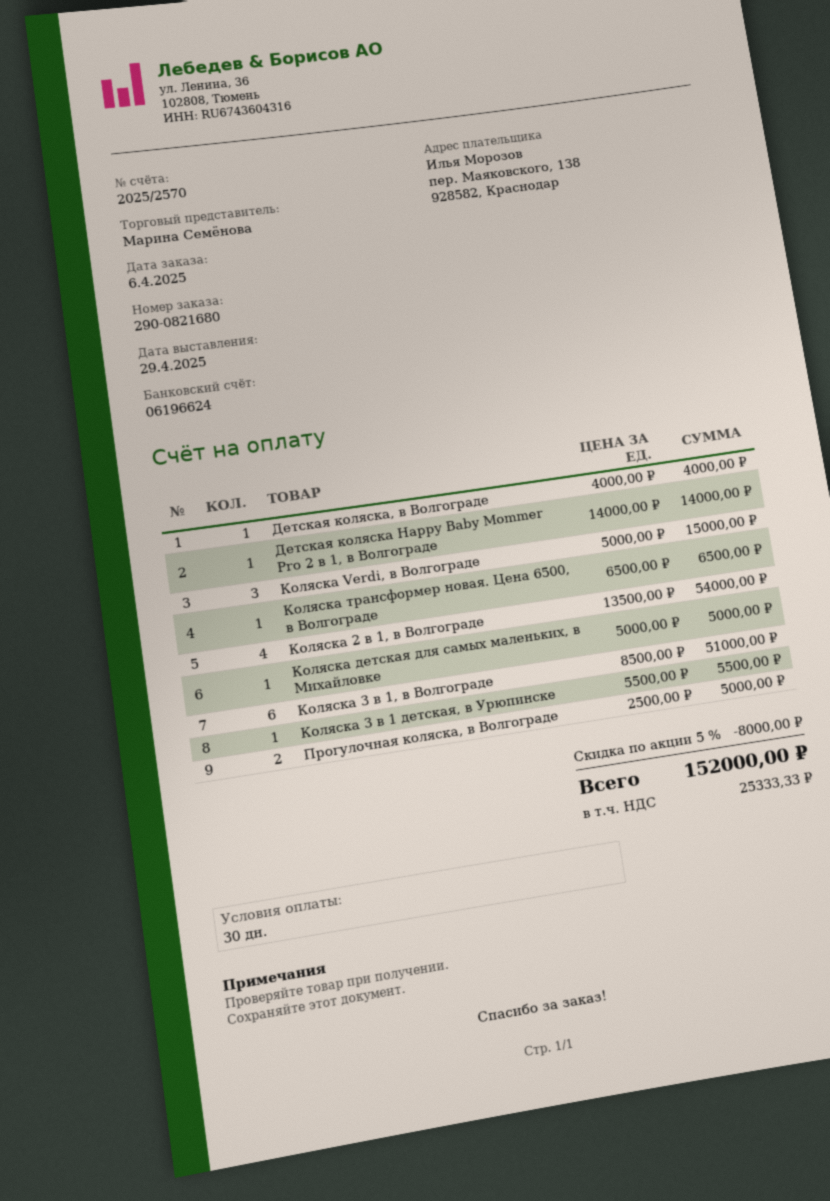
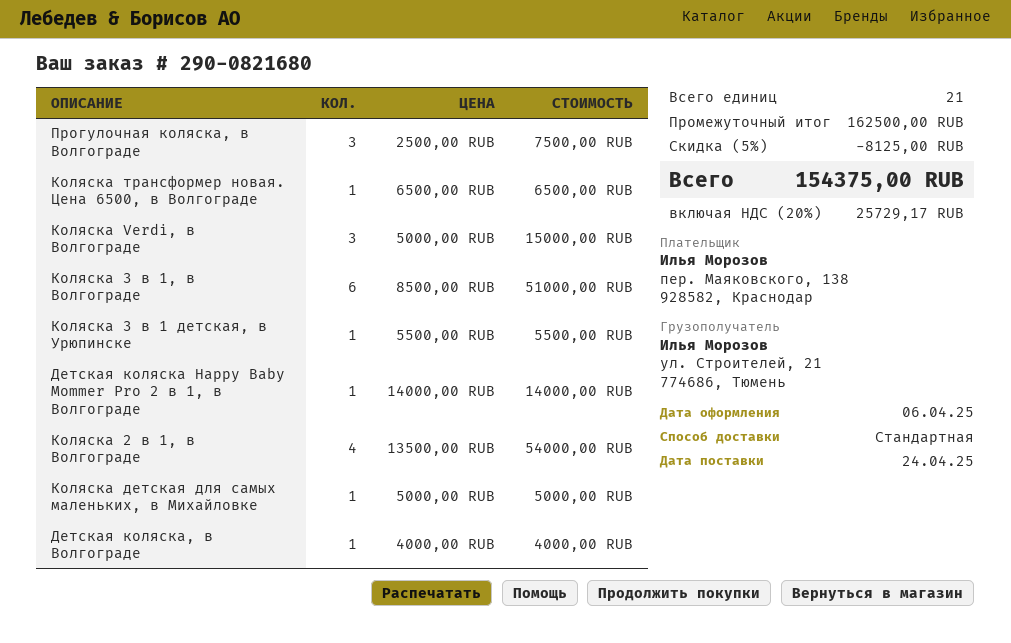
Прогулочная коляска, в Волгограде: 2 x 2500.00 = 5000.00 -> 3 x 2500.00 = 7500.00
discount: 5% = 8000.00 -> 5% = 8125.00
tax: 25333.33 -> 25729.17
total: 152000.00 -> 154375.00

